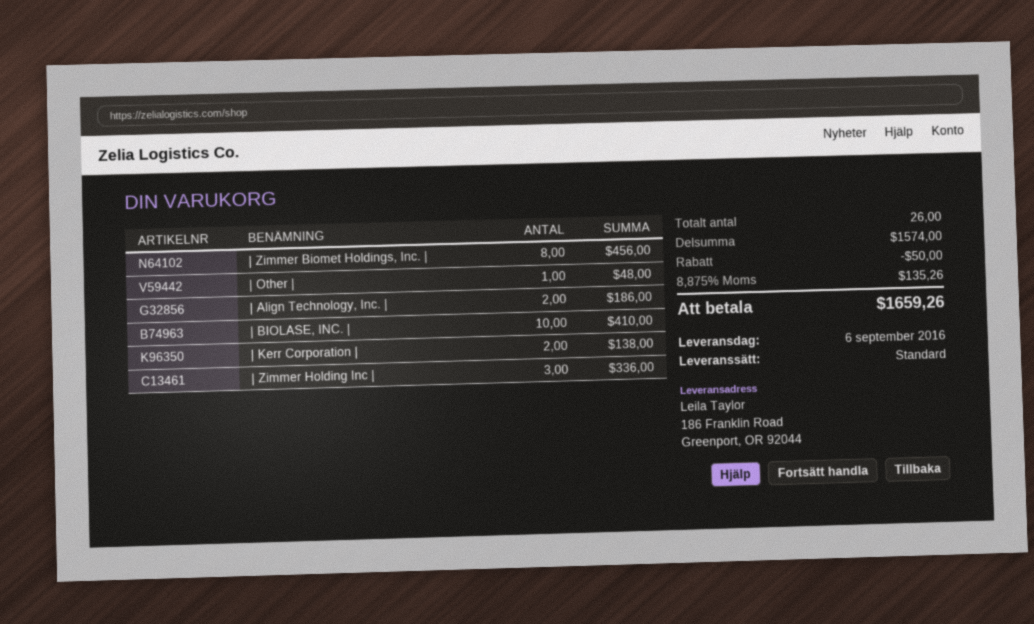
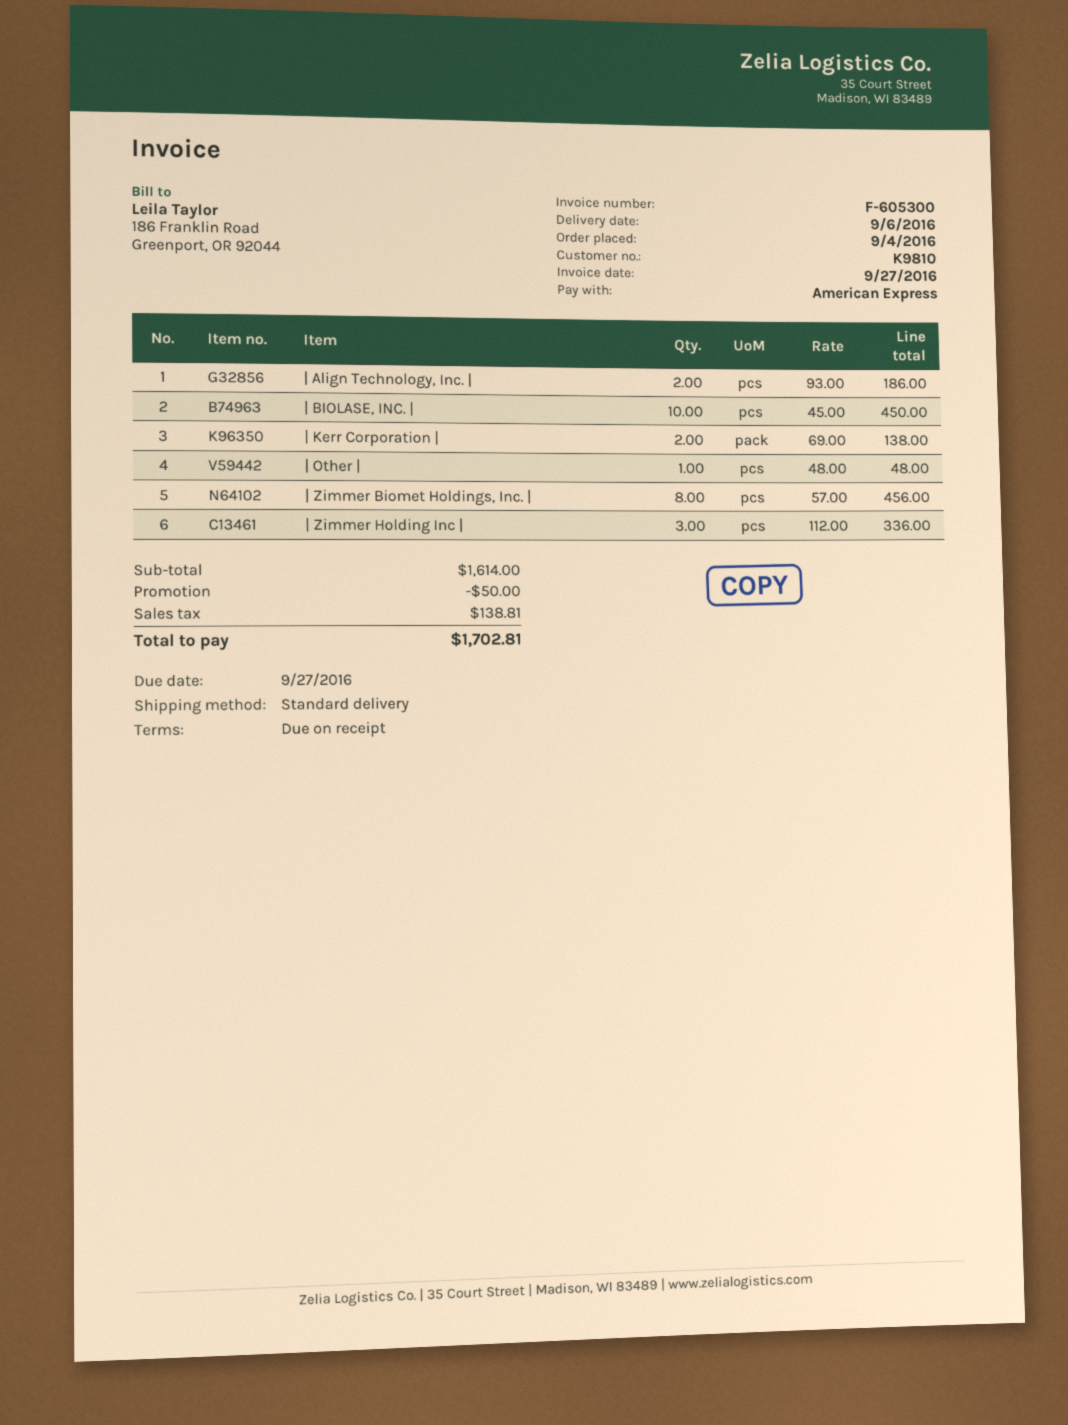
| BIOLASE, INC. |: 10 for 410.00 -> 10 for 450.00
subtotal: 1574.00 -> 1614.00
tax: 135.26 -> 138.81
total: 1659.26 -> 1702.81

